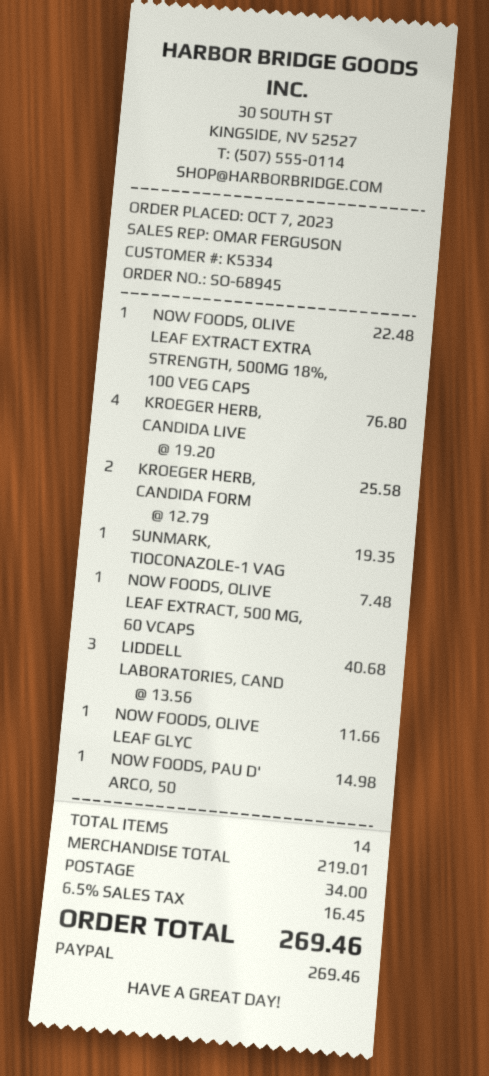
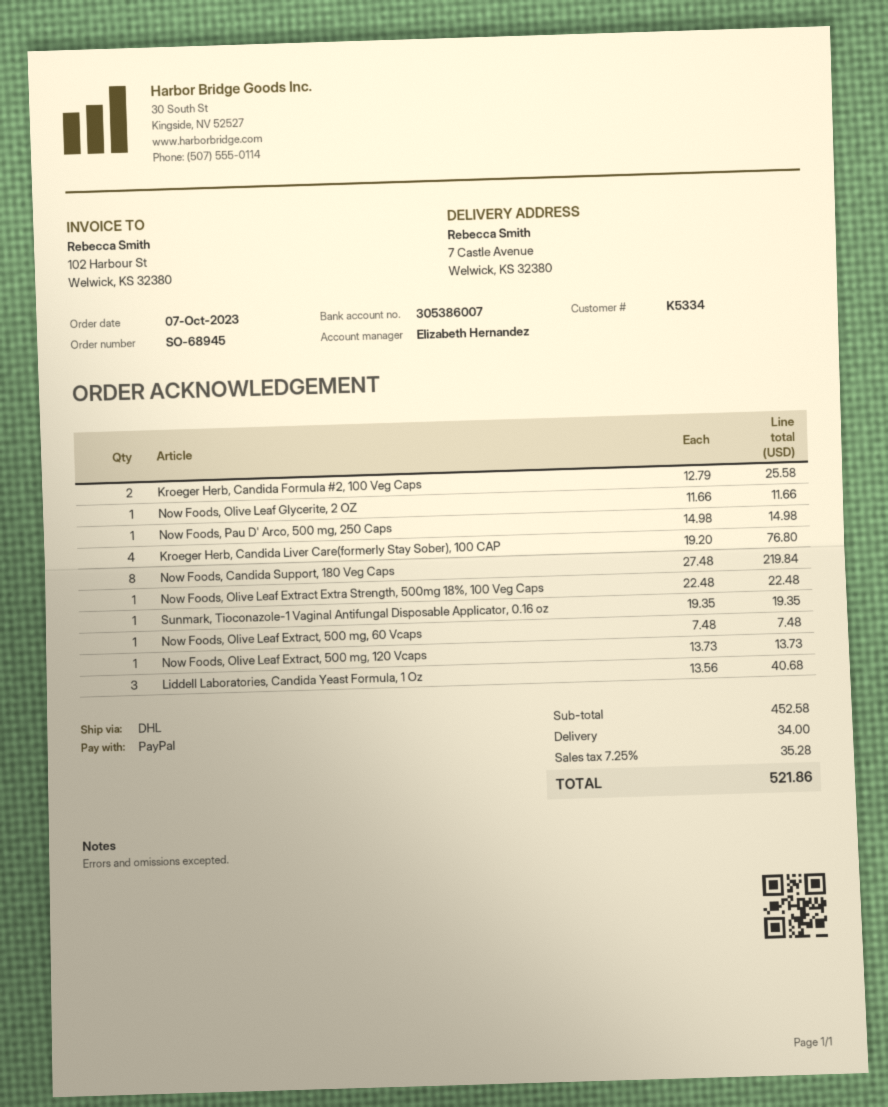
sales rep: OMAR FERGUSON -> Elizabeth Hernandez
Now Foods, Candida Support, 180 Veg Caps: none -> 8 x 27.48 = 219.84
Now Foods, Olive Leaf Extract, 500 mg, 120 Vcaps: none -> 1 x 13.73 = 13.73
subtotal: 219.01 -> 452.58
tax: 6.5% = 16.45 -> 7.25% = 35.28
total: 269.46 -> 521.86

